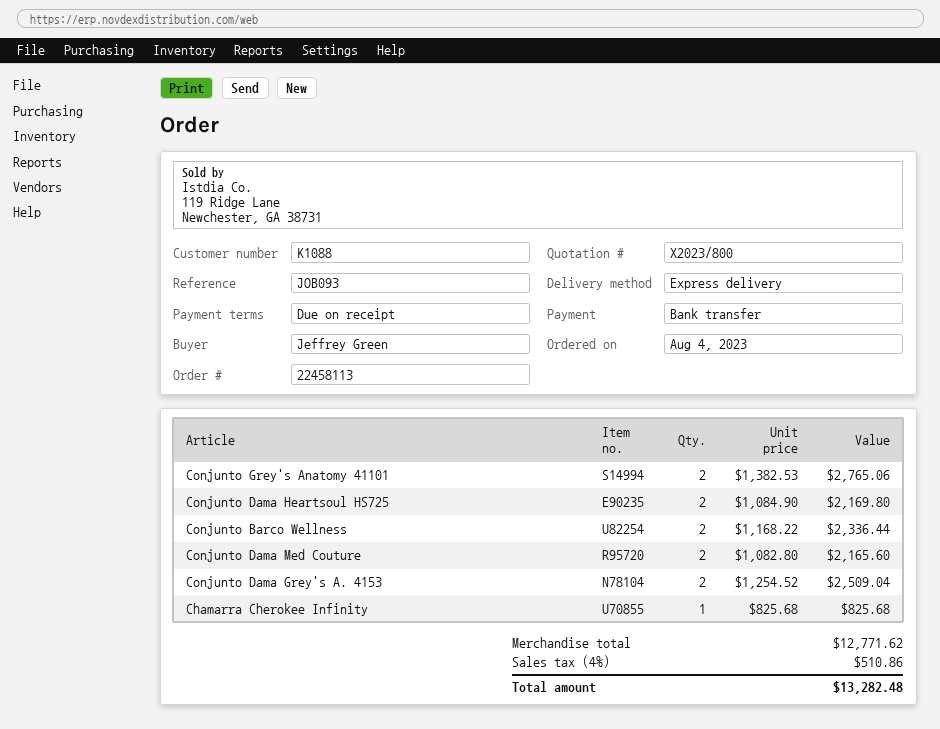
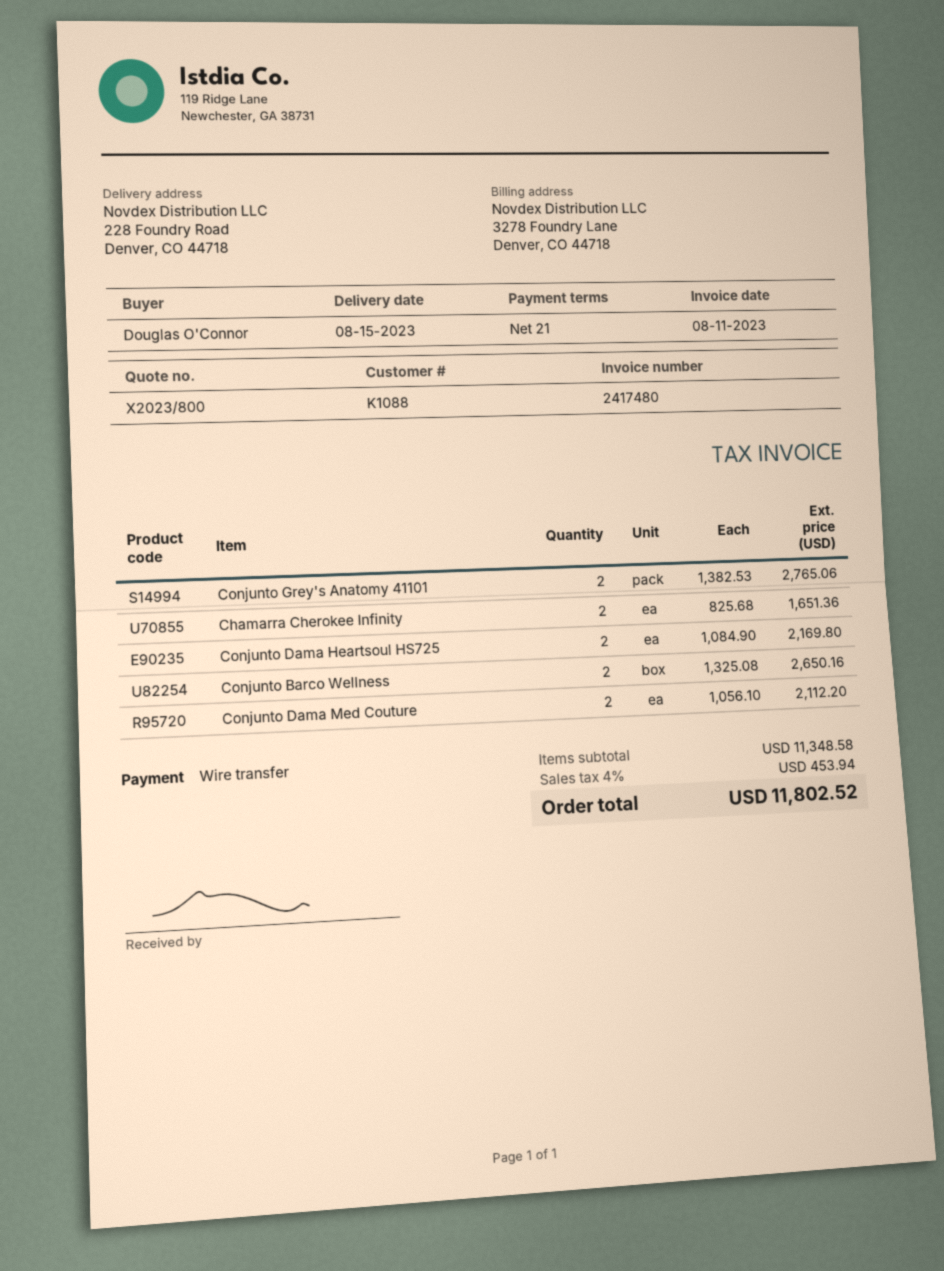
payment terms: on receipt -> 21 days
ordered by: Jeffrey Green -> Douglas O'Connor
Conjunto Barco Wellness: 2 x 1168.22 = 2336.44 -> 2 x 1325.08 = 2650.16
Conjunto Dama Med Couture: 2 x 1082.80 = 2165.60 -> 2 x 1056.10 = 2112.20
Conjunto Dama Grey's A. 4153: 2 x 1254.52 = 2509.04 -> none
Chamarra Cherokee Infinity: 1 x 825.68 = 825.68 -> 2 x 825.68 = 1651.36
subtotal: 12771.62 -> 11348.58
tax: 4% = 510.86 -> 4% = 453.94
total: 13282.48 -> 11802.52

